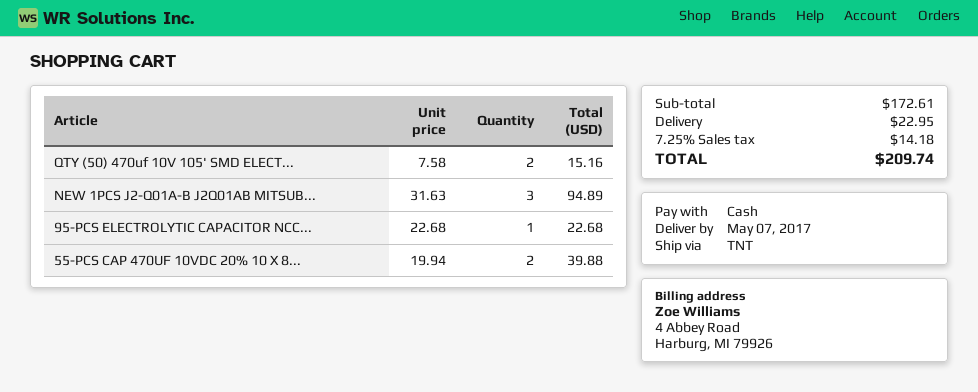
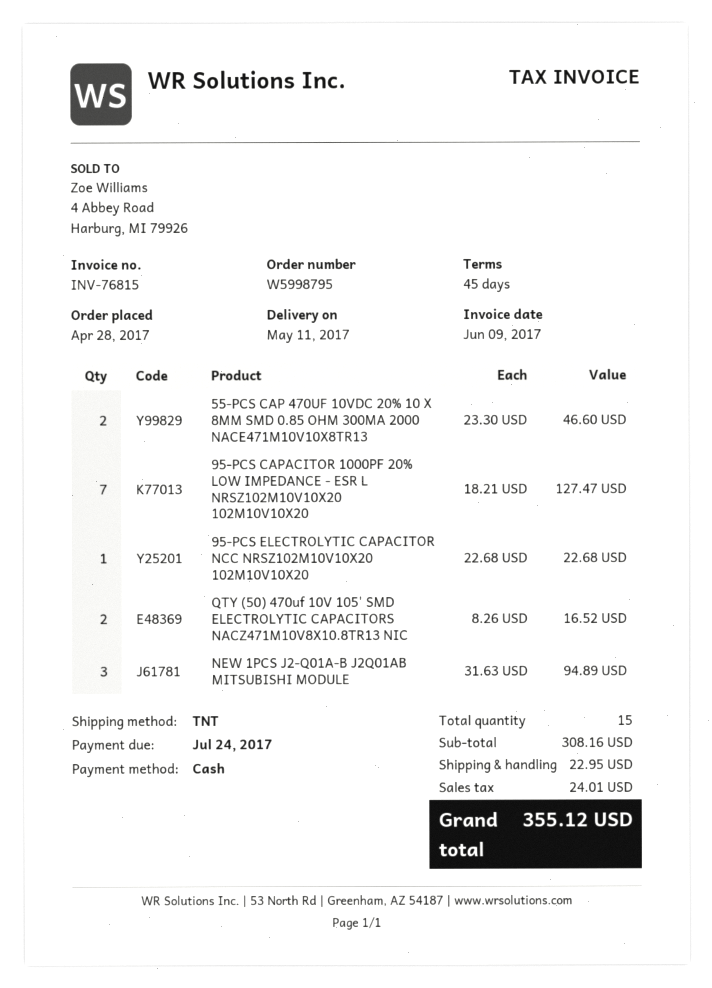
delivery date: 2017-05-07 -> 2017-05-11
QTY (50) 470uf 10V 105' SMD ELECT...: 2 x 7.58 = 15.16 -> 2 x 8.26 = 16.52
55-PCS CAP 470UF 10VDC 20% 10 X 8...: 2 x 19.94 = 39.88 -> 2 x 23.30 = 46.60
95-PCS CAPACITOR 1000PF 20% LOW IMPEDANCE - ESR L NRSZ102M10V10X20 102M10V10X20: none -> 7 x 18.21 = 127.47
subtotal: 172.61 -> 308.16
tax: 14.18 -> 24.01
total: 209.74 -> 355.12

